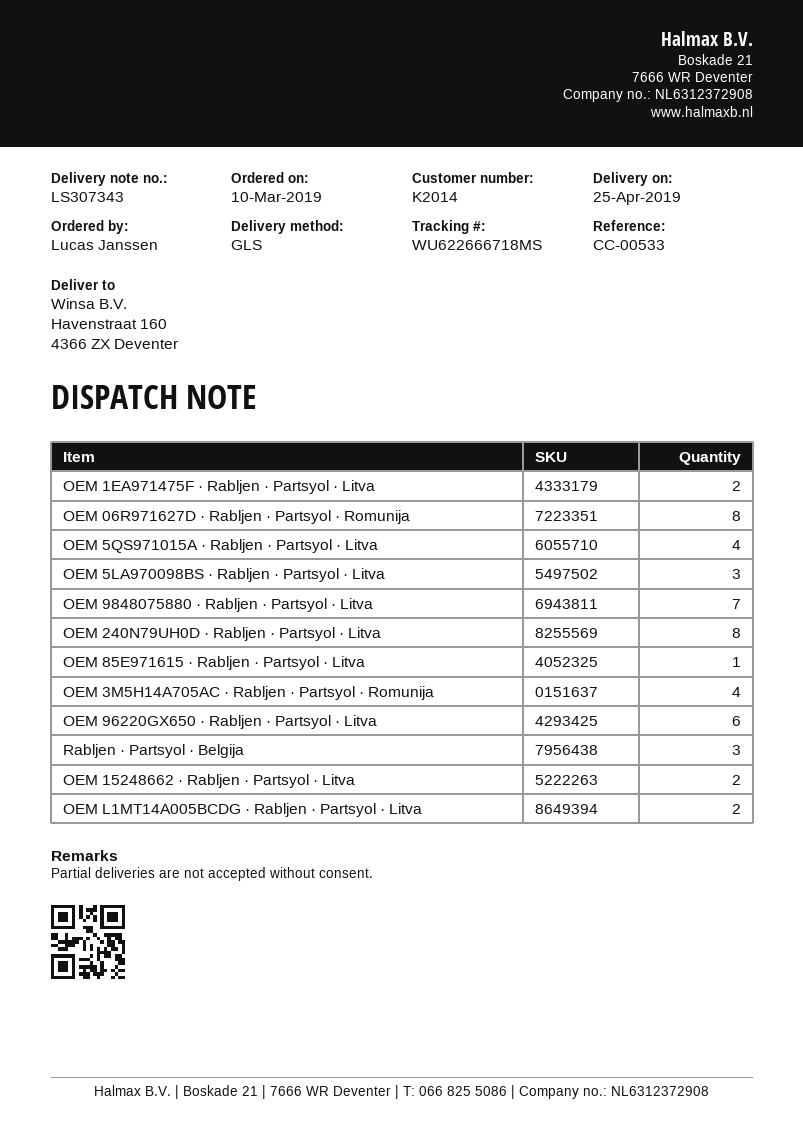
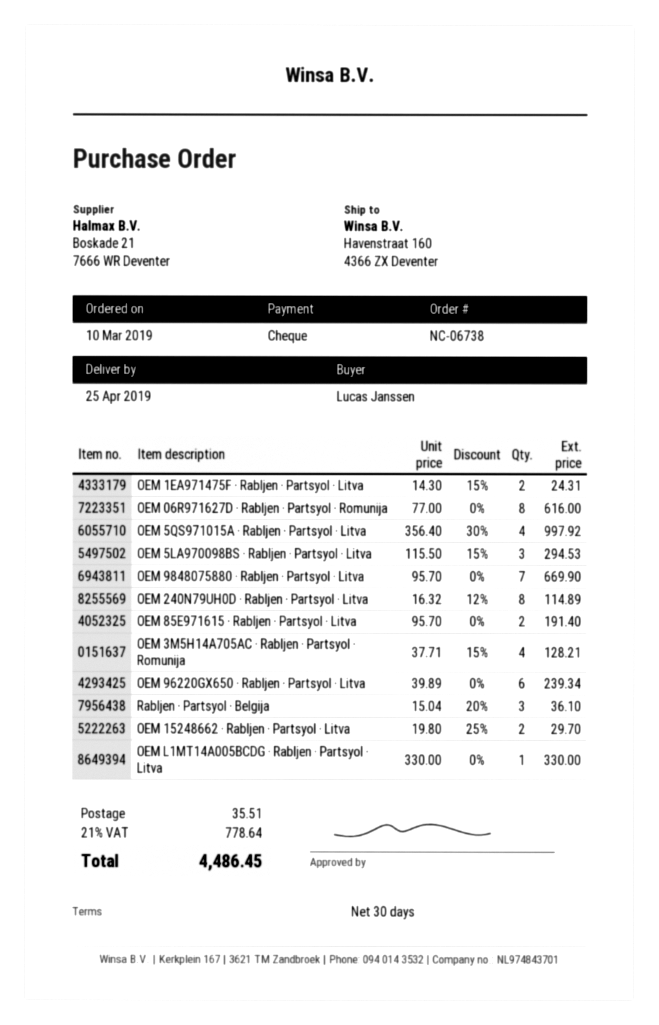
OEM 85E971615 · Rabljen · Partsyol · Litva: 1 -> 2
OEM L1MT14A005BCDG · Rabljen · Partsyol · Litva: 2 -> 1

